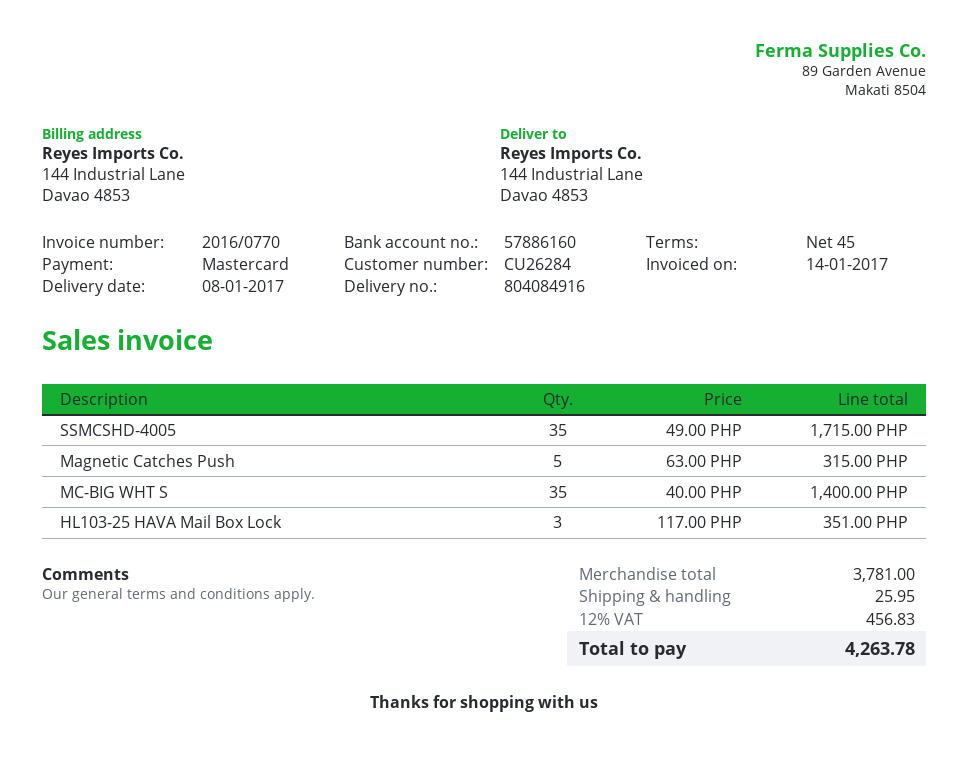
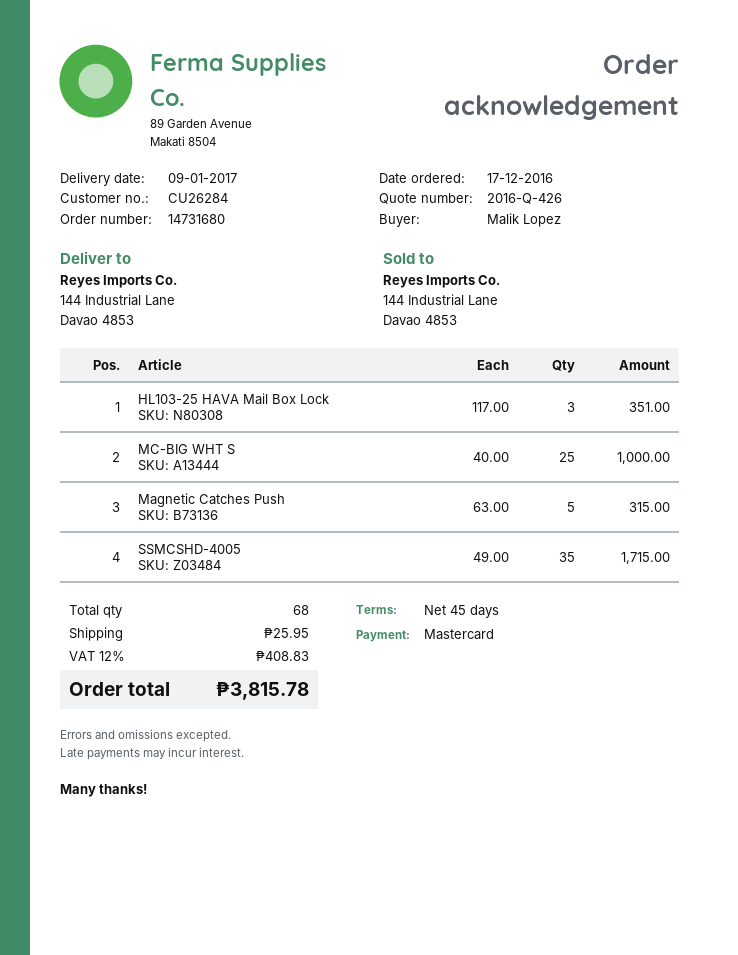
delivery date: 2017-01-08 -> 2017-01-09
MC-BIG WHT S: 35 x 40.00 = 1400.00 -> 25 x 40.00 = 1000.00
tax: 12% = 456.83 -> 12% = 408.83
total: 4263.78 -> 3815.78

